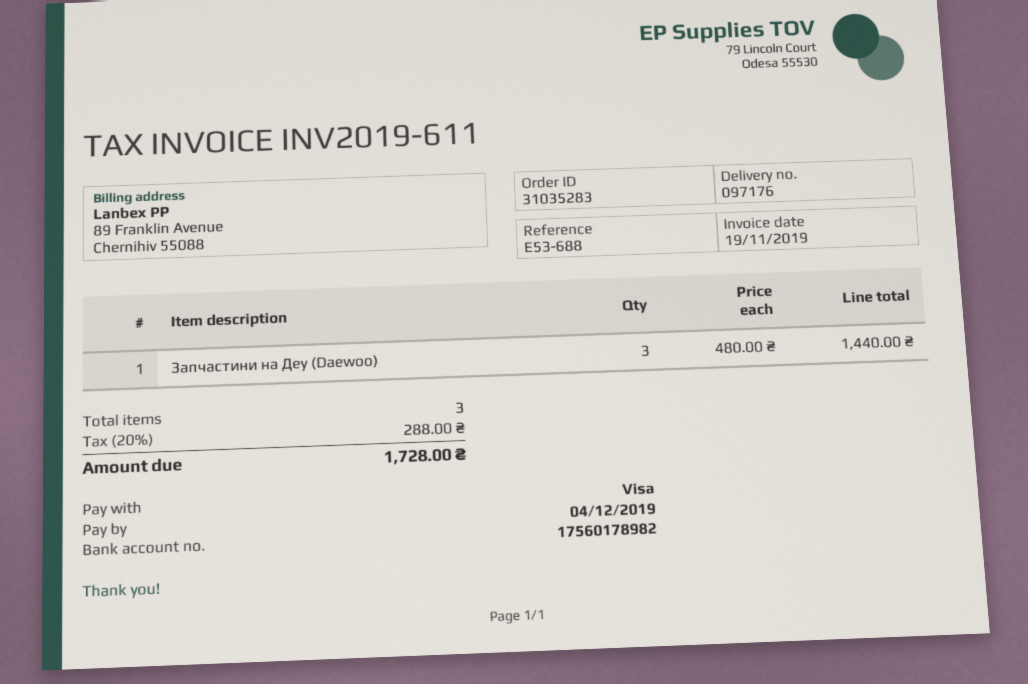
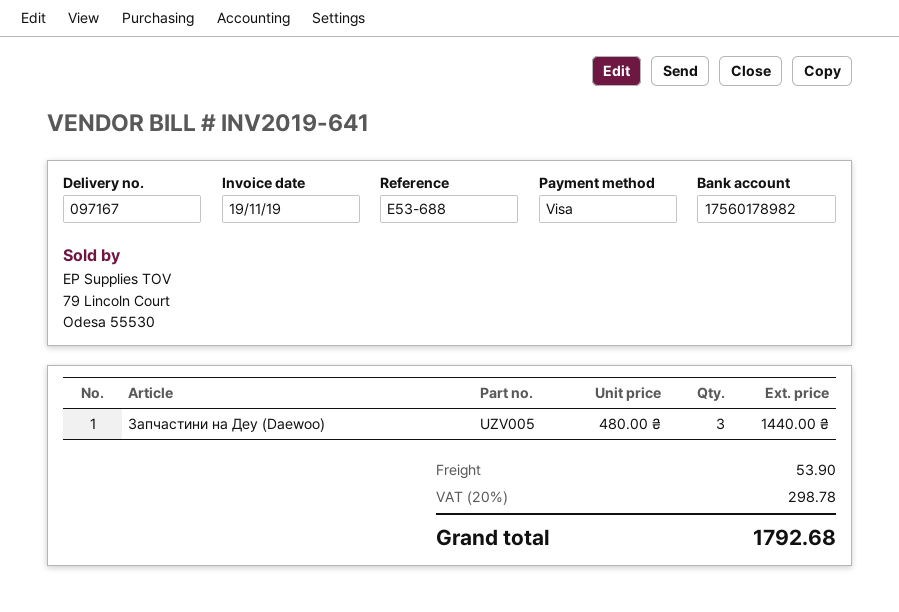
delivery note number: 097176 -> 097167
invoice number: INV2019-611 -> INV2019-641
shipping: none -> 53.90
tax: 20% = 288.00 -> 20% = 298.78
total: 1728.00 -> 1792.68

